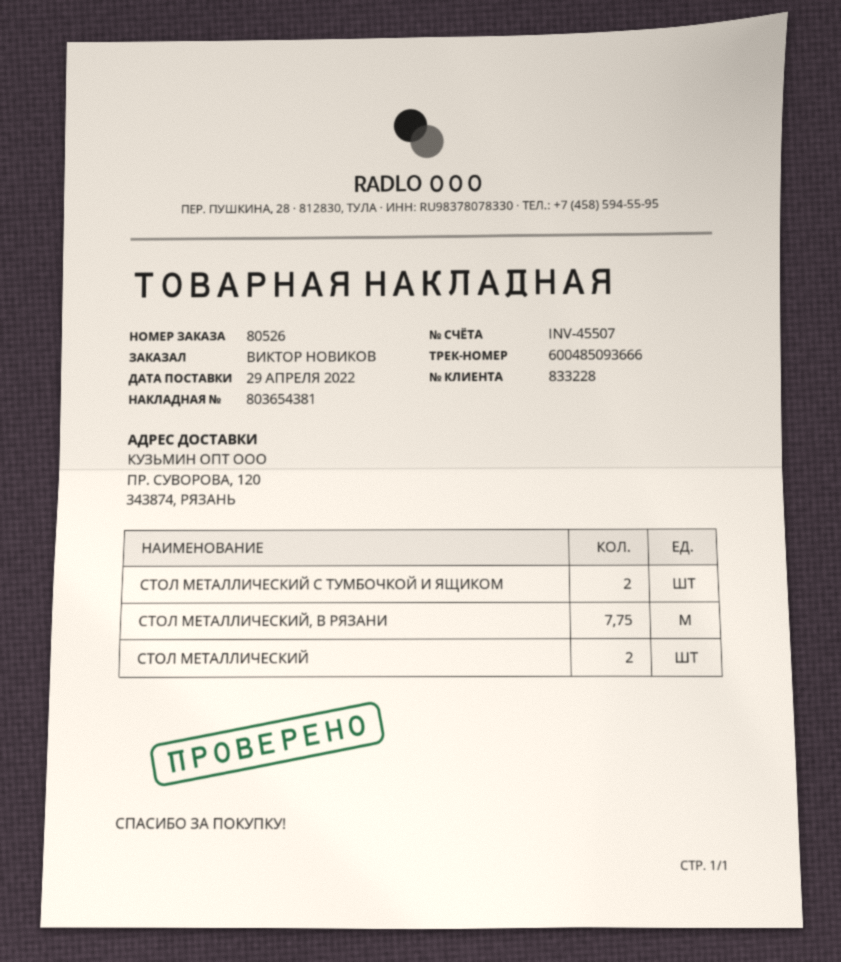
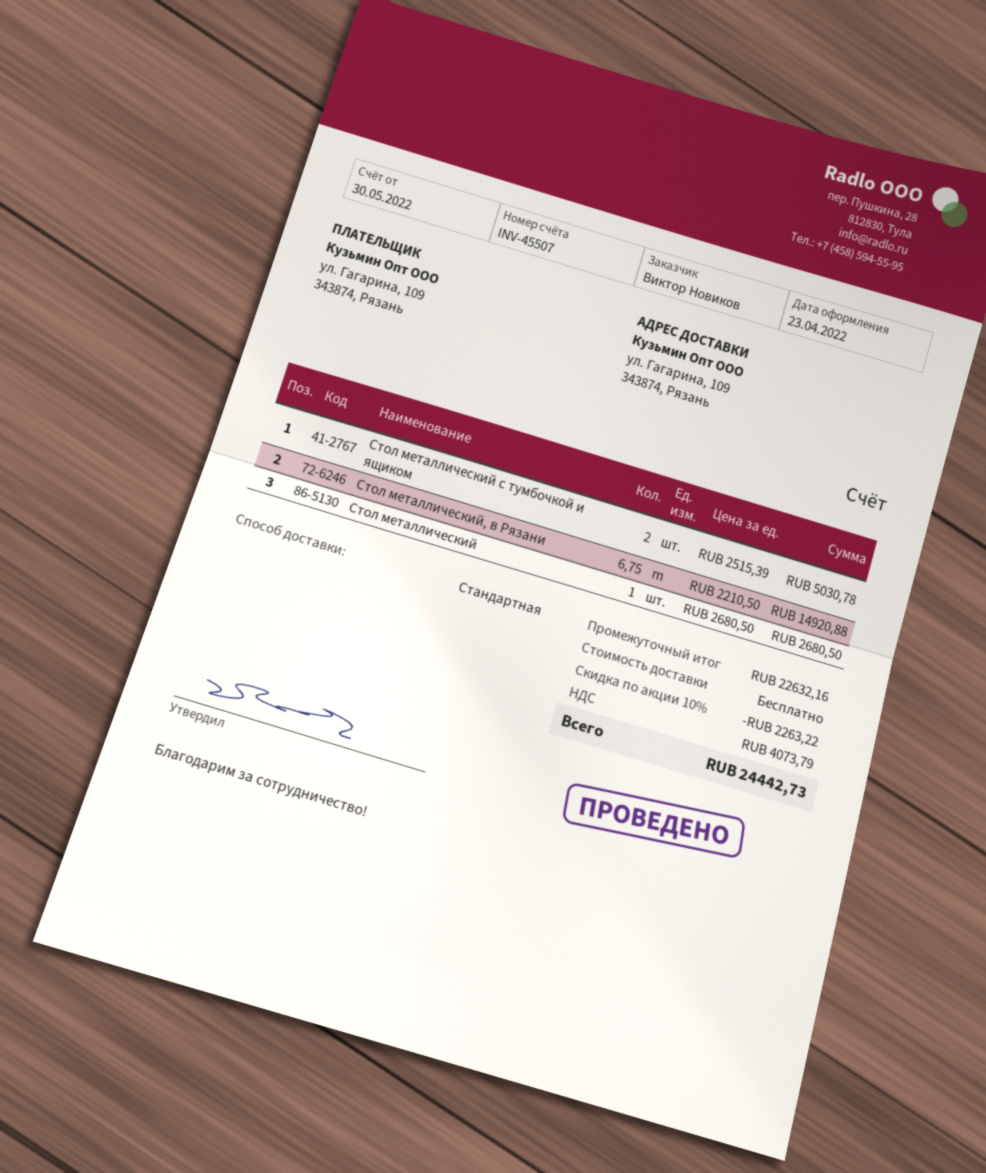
ship to: ПР. СУВОРОВА, 120, 343874, РЯЗАНЬ -> ул. Гагарина, 109, 343874, Рязань
СТОЛ МЕТАЛЛИЧЕСКИЙ, В РЯЗАНИ: 7.75 -> 6.75
СТОЛ МЕТАЛЛИЧЕСКИЙ: 2 -> 1

